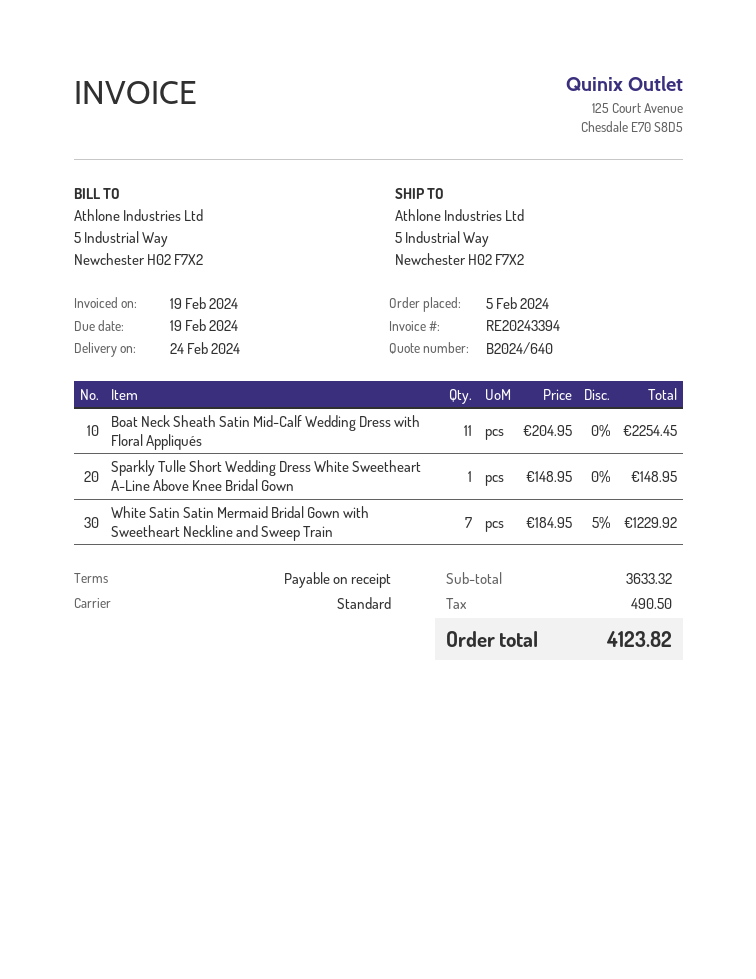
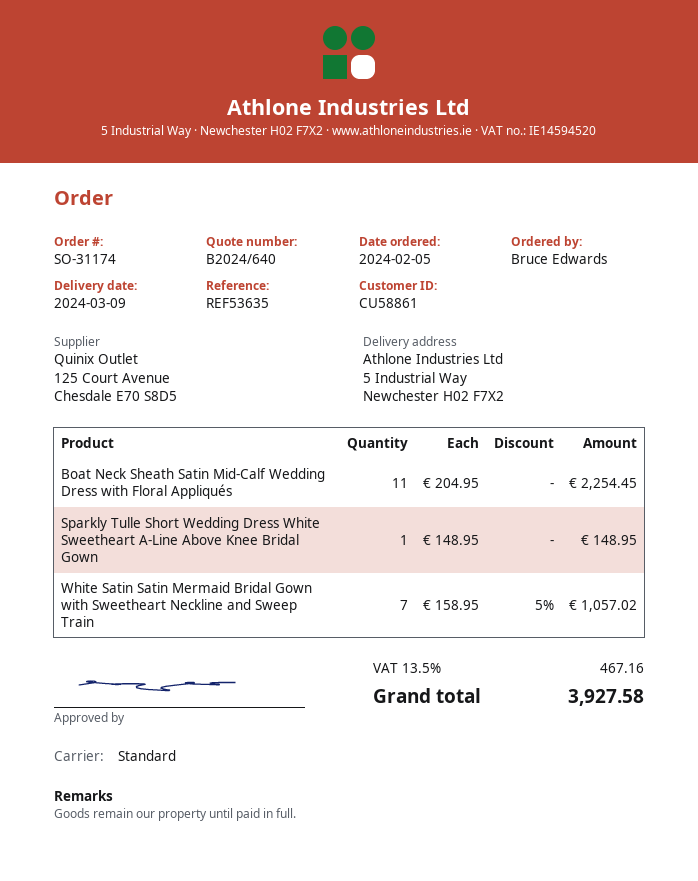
delivery date: 2024-02-24 -> 2024-03-09
White Satin Satin Mermaid Bridal Gown with Sweetheart Neckline and Sweep Train: 7 x 184.95 - 5% = 1229.92 -> 7 x 158.95 - 5% = 1057.02
tax: 490.50 -> 467.16
total: 4123.82 -> 3927.58

